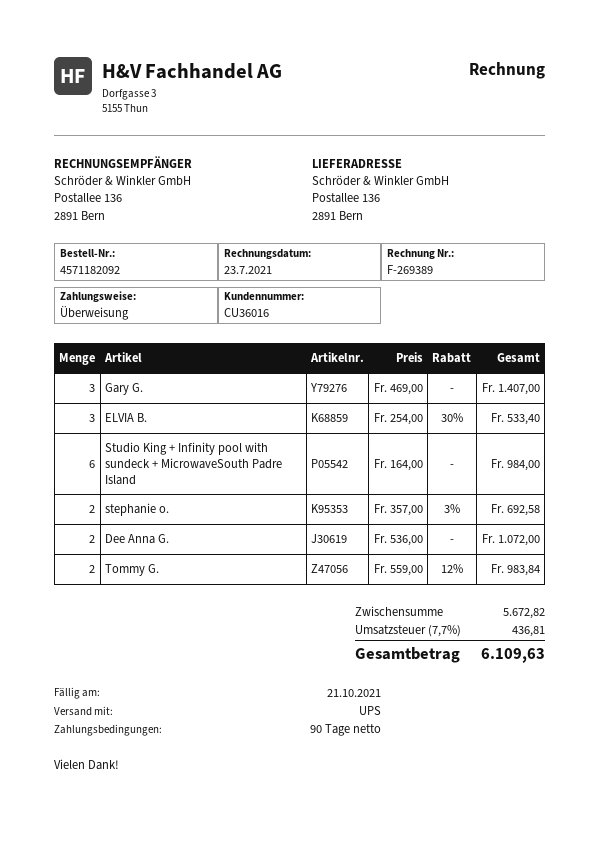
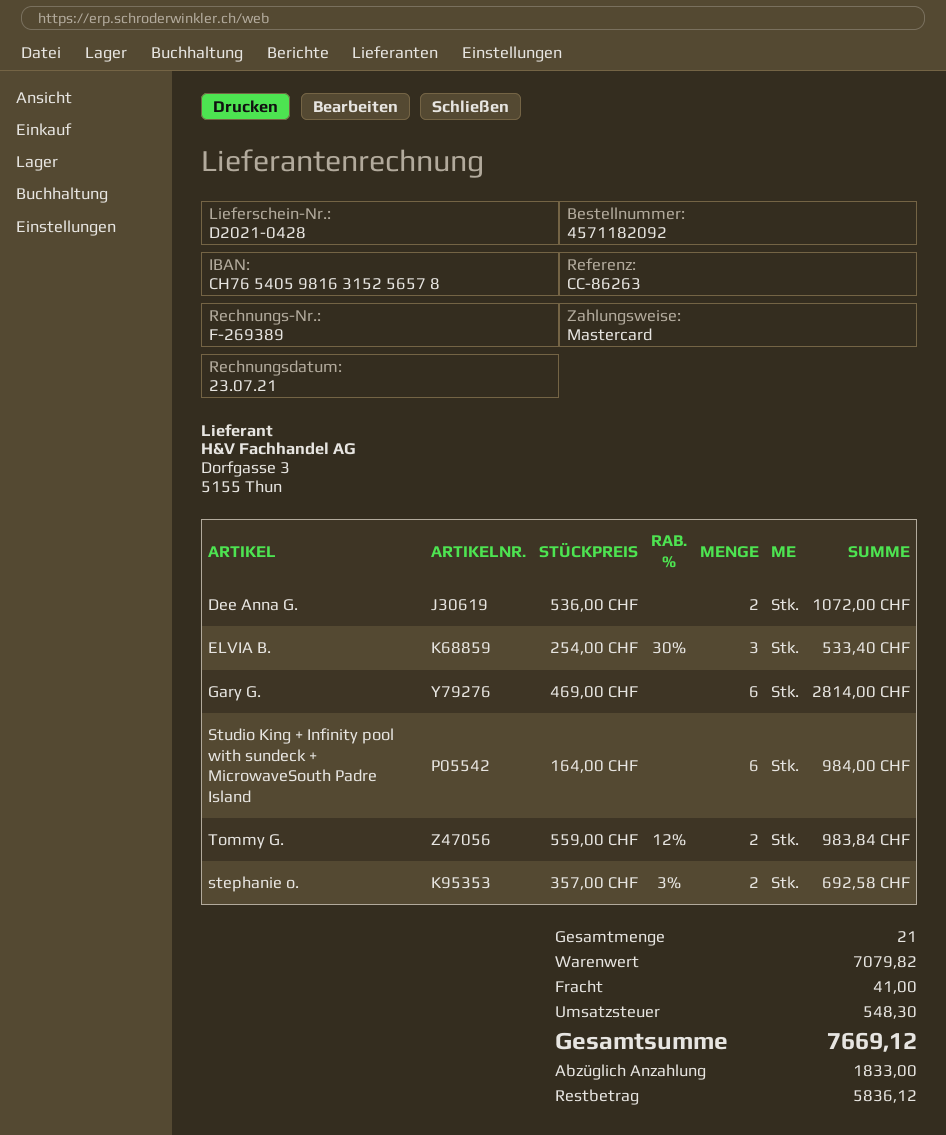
payment method: bank transfer -> Mastercard
Gary G.: 3 x 469.00 = 1407.00 -> 6 x 469.00 = 2814.00
subtotal: 5672.82 -> 7079.82
shipping: none -> 41.00
tax: 436.81 -> 548.30
total: 6109.63 -> 7669.12

